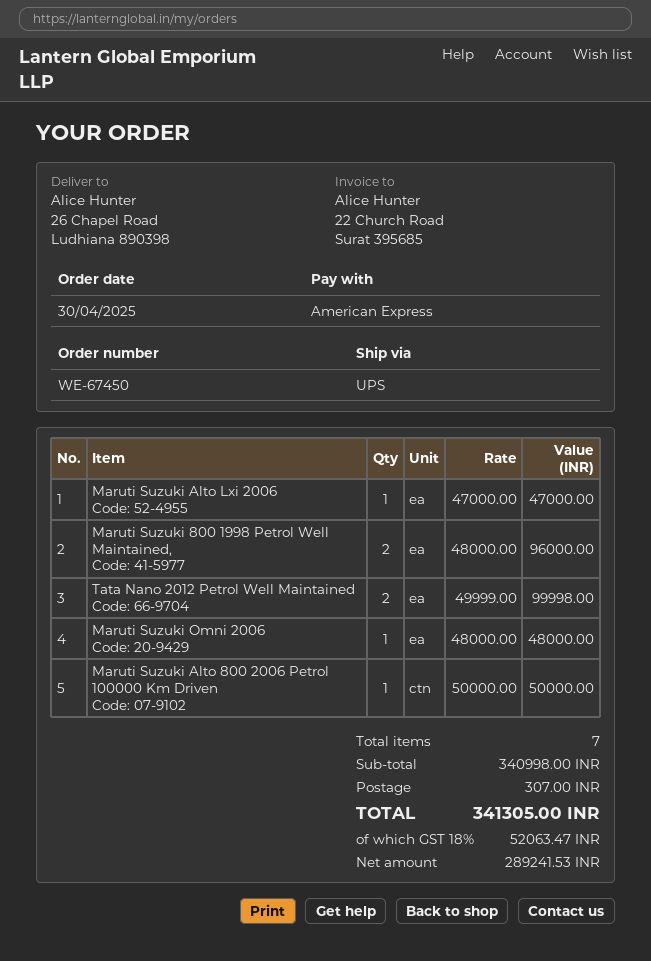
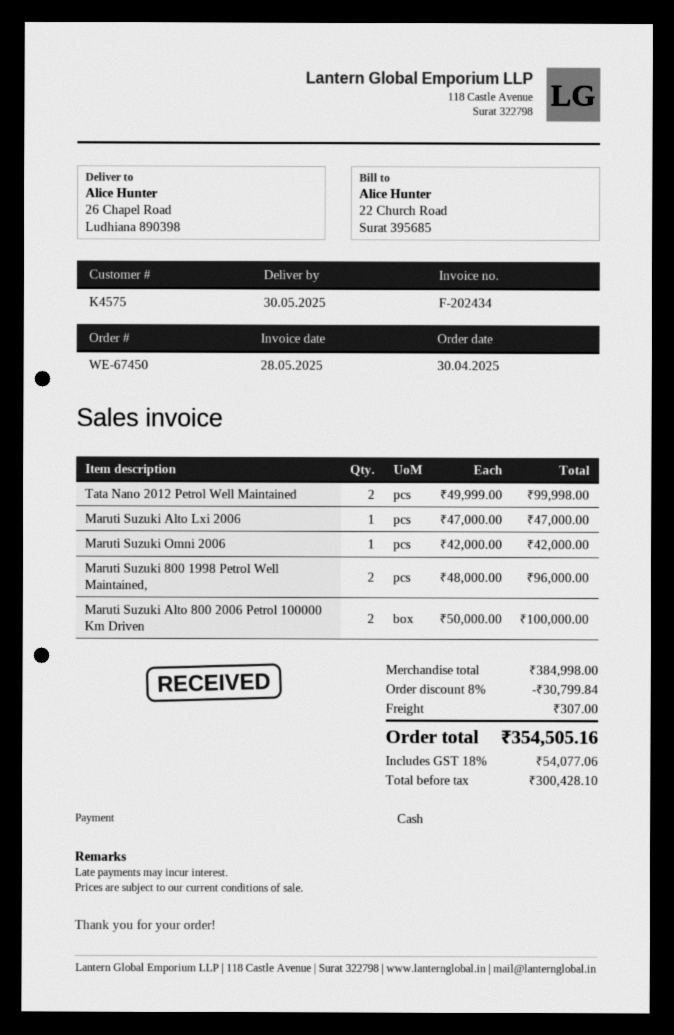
payment method: American Express -> cash
Maruti Suzuki Omni 2006: 1 x 48000.00 = 48000.00 -> 1 x 42000.00 = 42000.00
Maruti Suzuki Alto 800 2006 Petrol 100000 Km Driven: 1 x 50000.00 = 50000.00 -> 2 x 50000.00 = 100000.00
subtotal: 340998.00 -> 384998.00
discount: none -> 8% = 30799.84
net: 289241.53 -> 300428.10
tax: 18% = 52063.47 -> 18% = 54077.06
total: 341305.00 -> 354505.16

